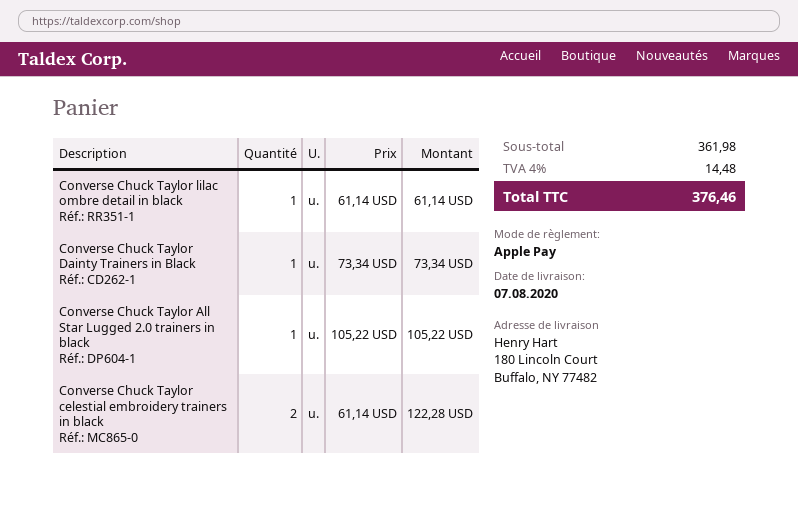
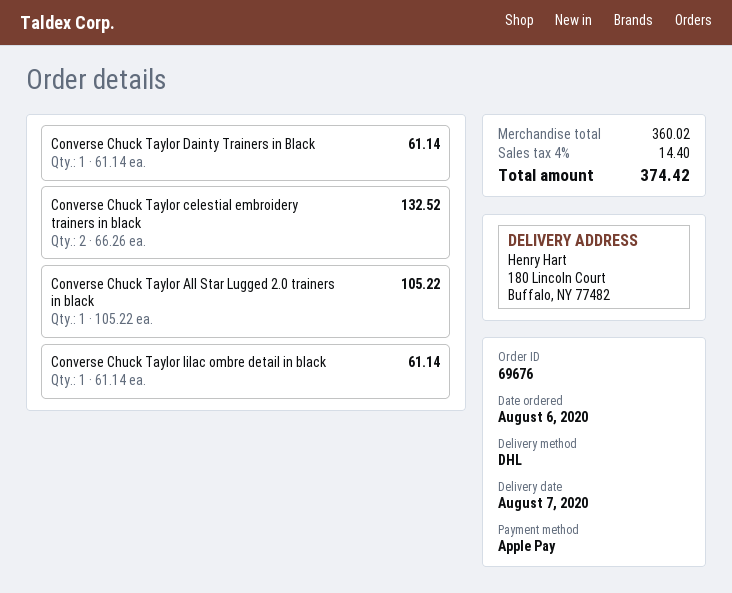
Converse Chuck Taylor Dainty Trainers in Black: 1 x 73.34 = 73.34 -> 1 x 61.14 = 61.14
Converse Chuck Taylor celestial embroidery trainers in black: 2 x 61.14 = 122.28 -> 2 x 66.26 = 132.52
subtotal: 361.98 -> 360.02
tax: 4% = 14.48 -> 4% = 14.40
total: 376.46 -> 374.42

